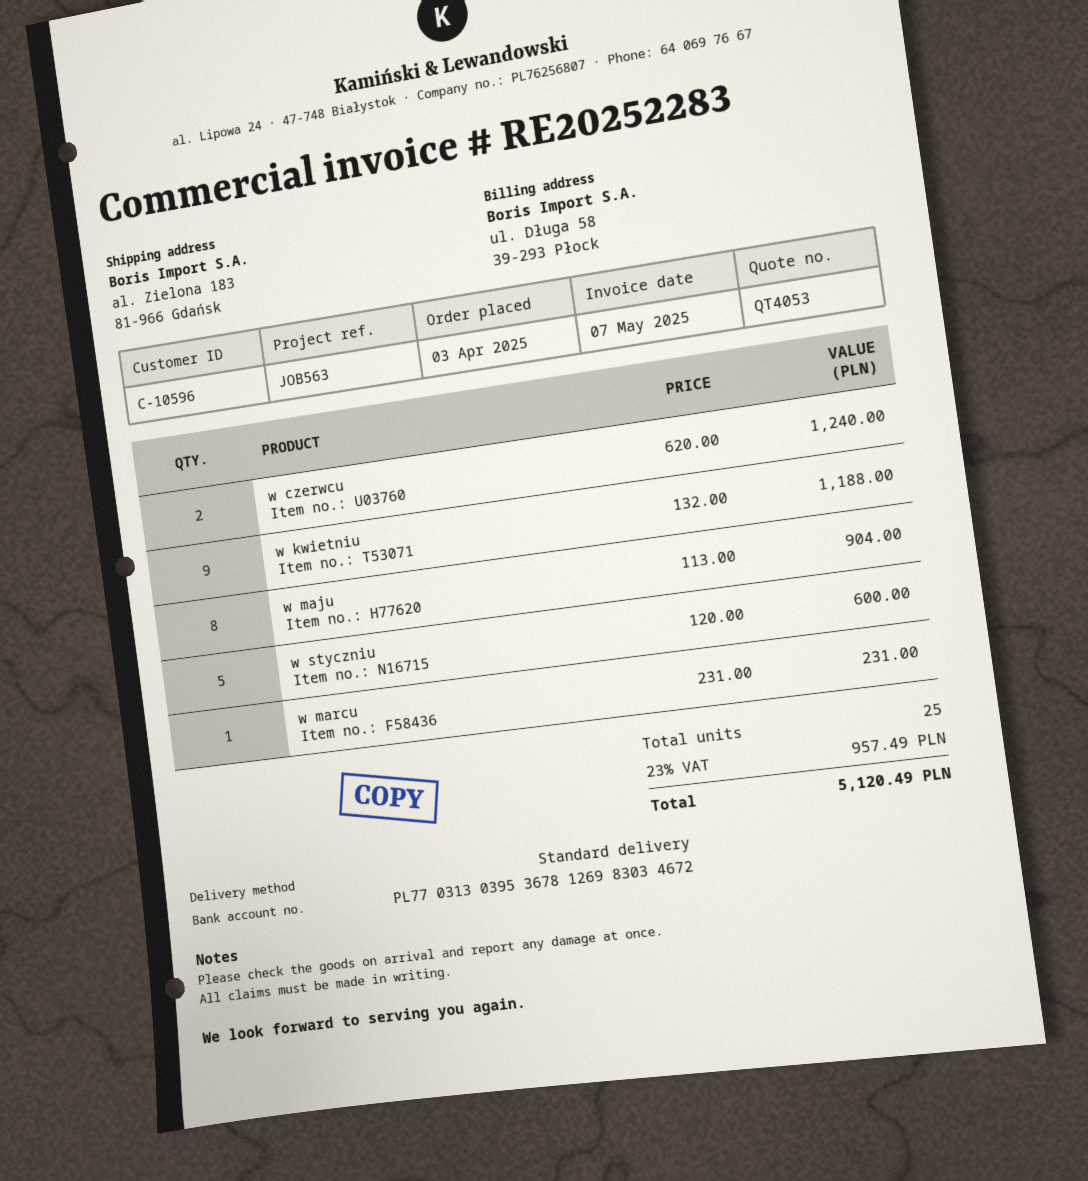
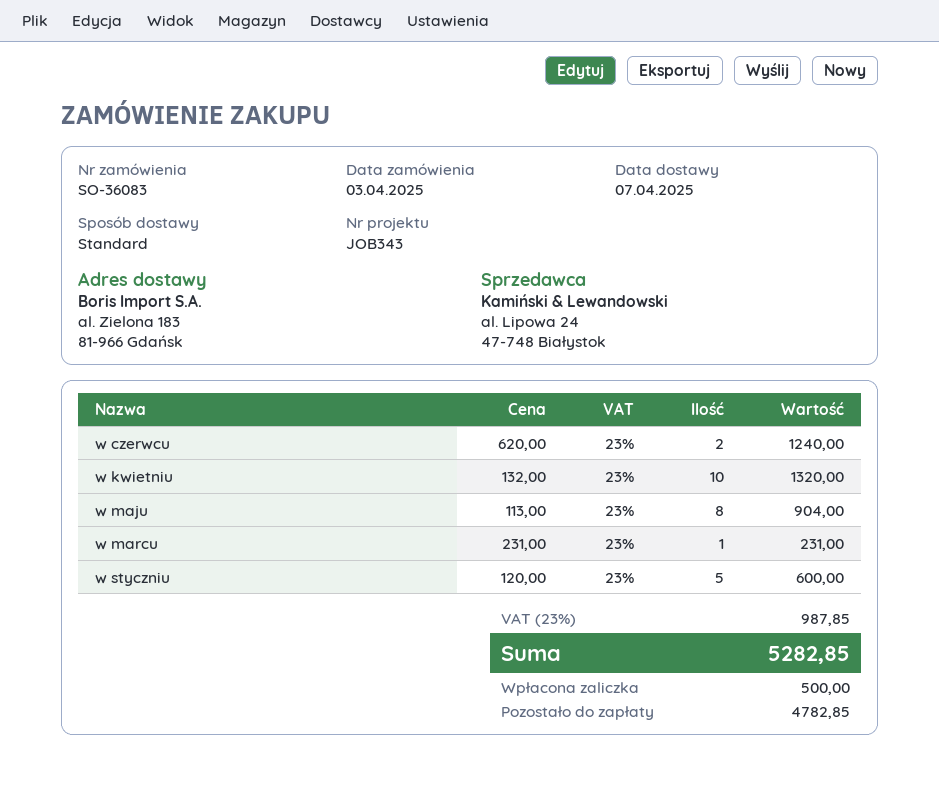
reference: JOB563 -> JOB343
w kwietniu: 9 x 132.00 = 1188.00 -> 10 x 132.00 = 1320.00
tax: 23% = 957.49 -> 23% = 987.85
total: 5120.49 -> 5282.85

